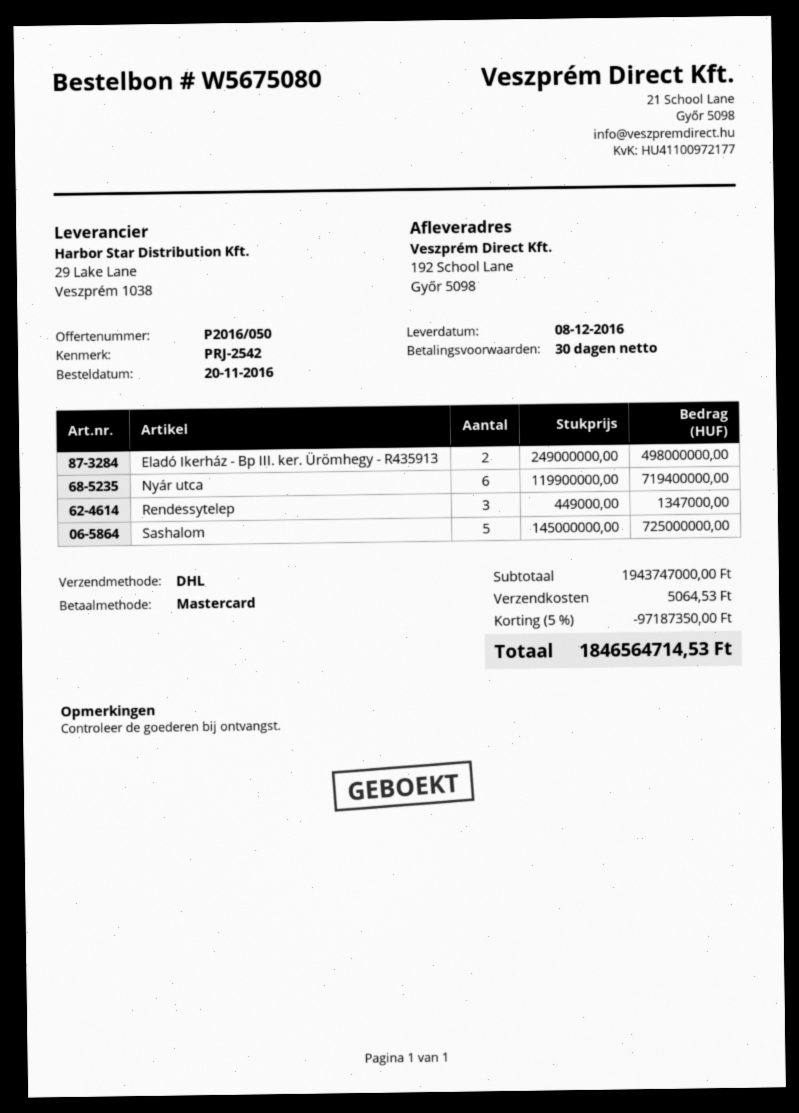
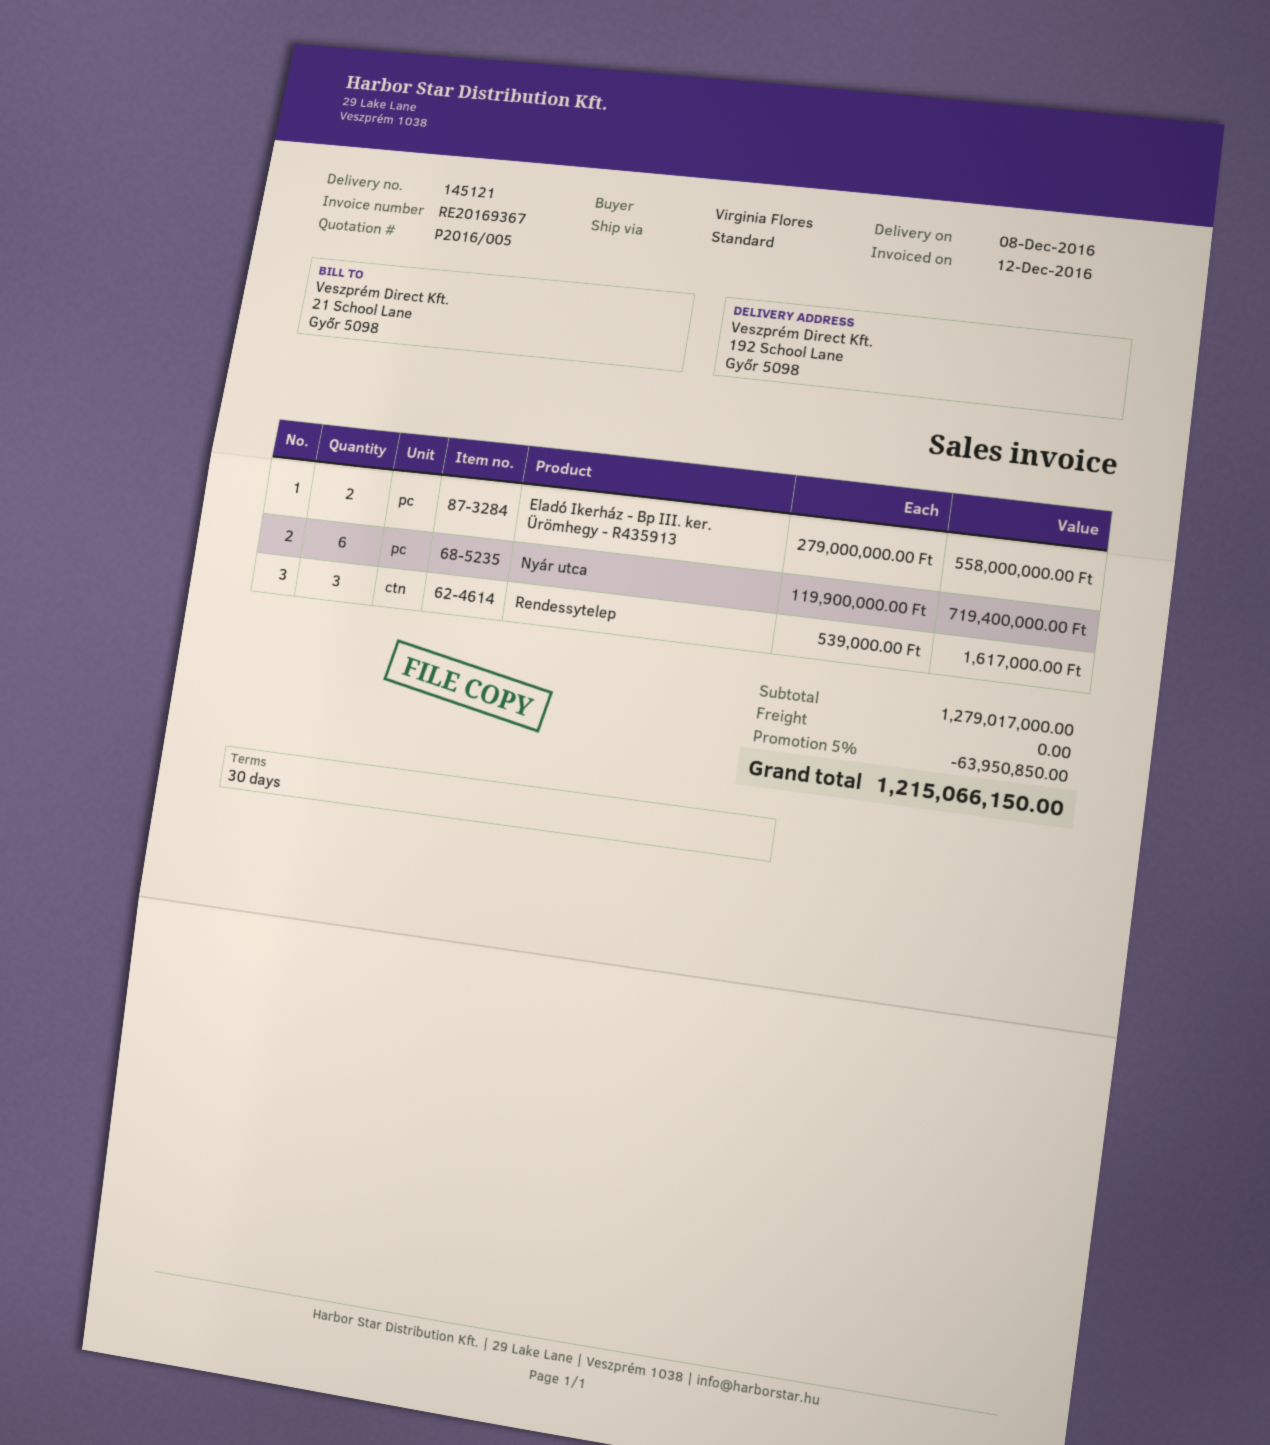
quote number: P2016/050 -> P2016/005
shipping method: DHL -> standard
Eladó Ikerház - Bp III. ker. Ürömhegy - R435913: 2 x 249000000.00 = 498000000.00 -> 2 x 279000000.00 = 558000000.00
Rendessytelep: 3 x 449000.00 = 1347000.00 -> 3 x 539000.00 = 1617000.00
Sashalom: 5 x 145000000.00 = 725000000.00 -> none
subtotal: 1943747000.00 -> 1279017000.00
discount: 5% = 97187350.00 -> 5% = 63950850.00
shipping: 5064.53 -> 0.00
total: 1846564714.53 -> 1215066150.00

